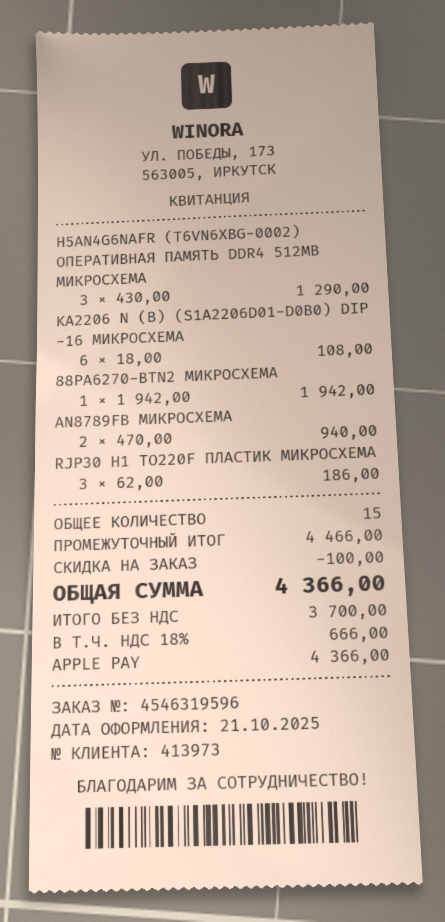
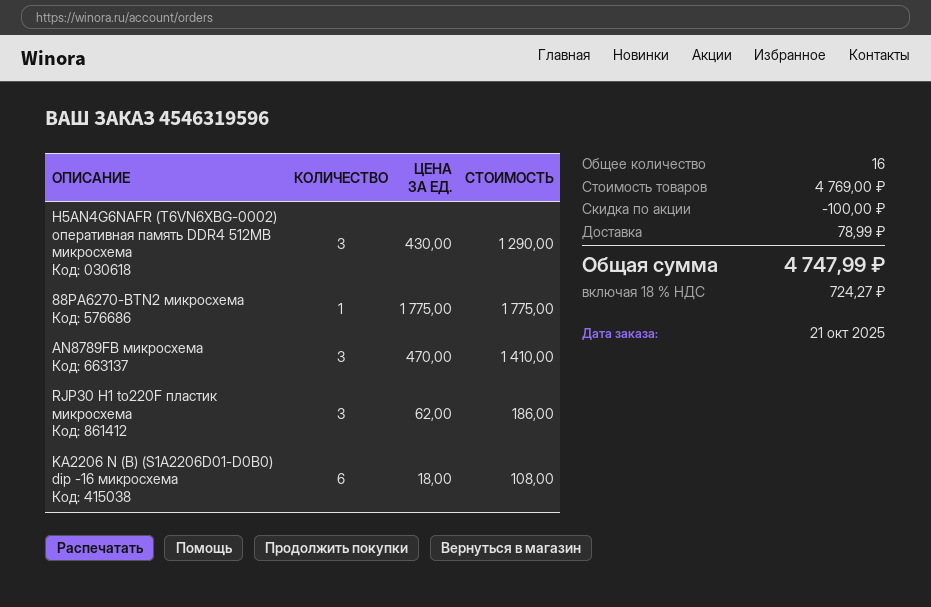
88PA6270-BTN2 МИКРОСХЕМА: 1 x 1942.00 = 1942.00 -> 1 x 1775.00 = 1775.00
AN8789FB МИКРОСХЕМА: 2 x 470.00 = 940.00 -> 3 x 470.00 = 1410.00
total quantity: 15 -> 16
subtotal: 4466.00 -> 4769.00
shipping: none -> 78.99
tax: 18% = 666.00 -> 18% = 724.27
total: 4366.00 -> 4747.99

